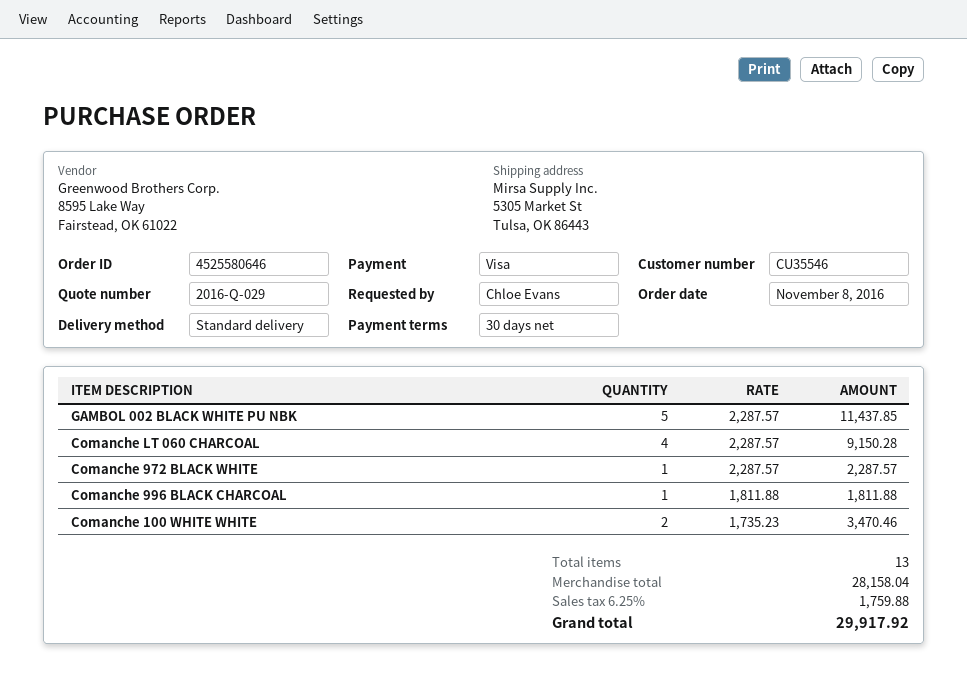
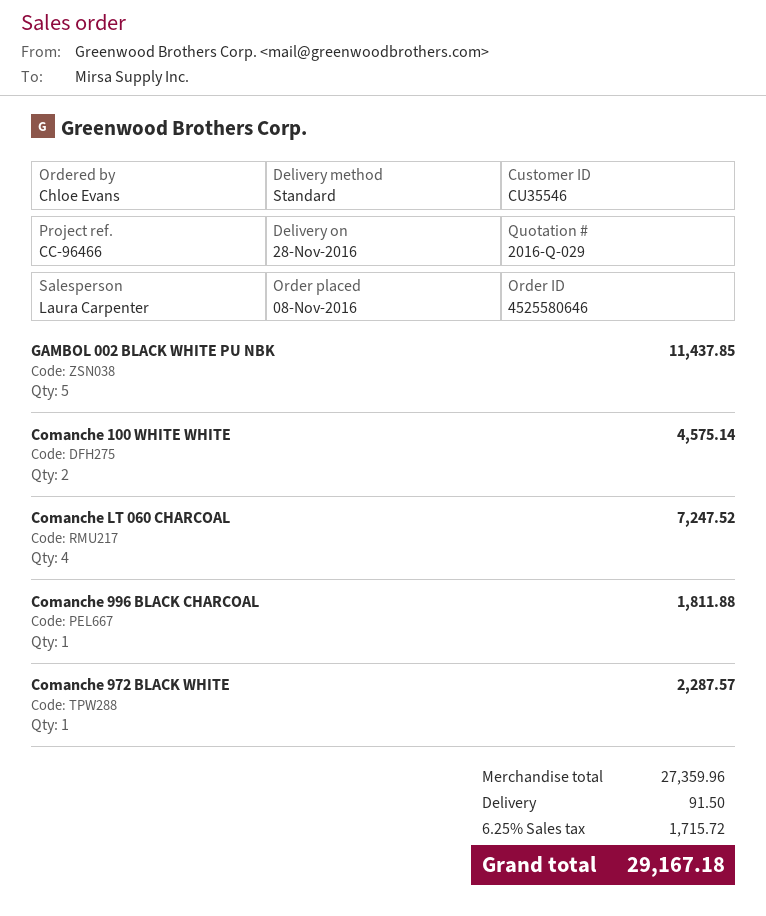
Comanche LT 060 CHARCOAL: 4 for 9150.28 -> 4 for 7247.52
Comanche 100 WHITE WHITE: 2 for 3470.46 -> 2 for 4575.14
subtotal: 28158.04 -> 27359.96
shipping: none -> 91.50
tax: 6.25% = 1759.88 -> 6.25% = 1715.72
total: 29917.92 -> 29167.18

